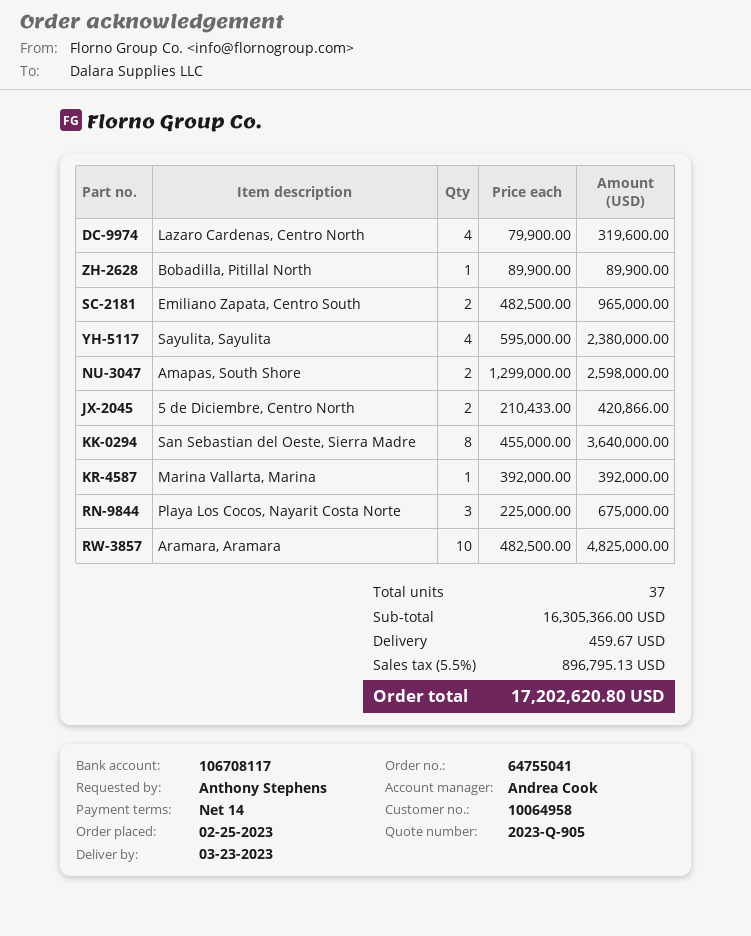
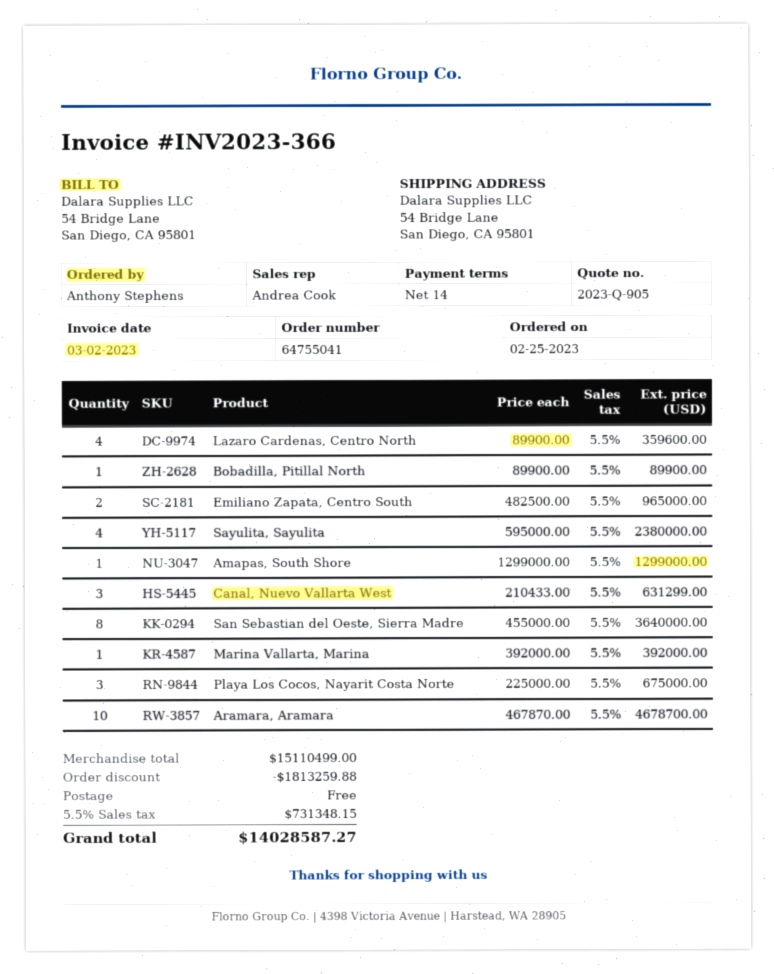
Lazaro Cardenas, Centro North: 4 x 79900.00 = 319600.00 -> 4 x 89900.00 = 359600.00
Amapas, South Shore: 2 x 1299000.00 = 2598000.00 -> 1 x 1299000.00 = 1299000.00
5 de Diciembre, Centro North: 2 x 210433.00 = 420866.00 -> none
Aramara, Aramara: 10 x 482500.00 = 4825000.00 -> 10 x 467870.00 = 4678700.00
Canal, Nuevo Vallarta West: none -> 3 x 210433.00 = 631299.00
subtotal: 16305366.00 -> 15110499.00
discount: none -> 1813259.88
shipping: 459.67 -> 0.00
tax: 5.5% = 896795.13 -> 5.5% = 731348.15
total: 17202620.80 -> 14028587.27

